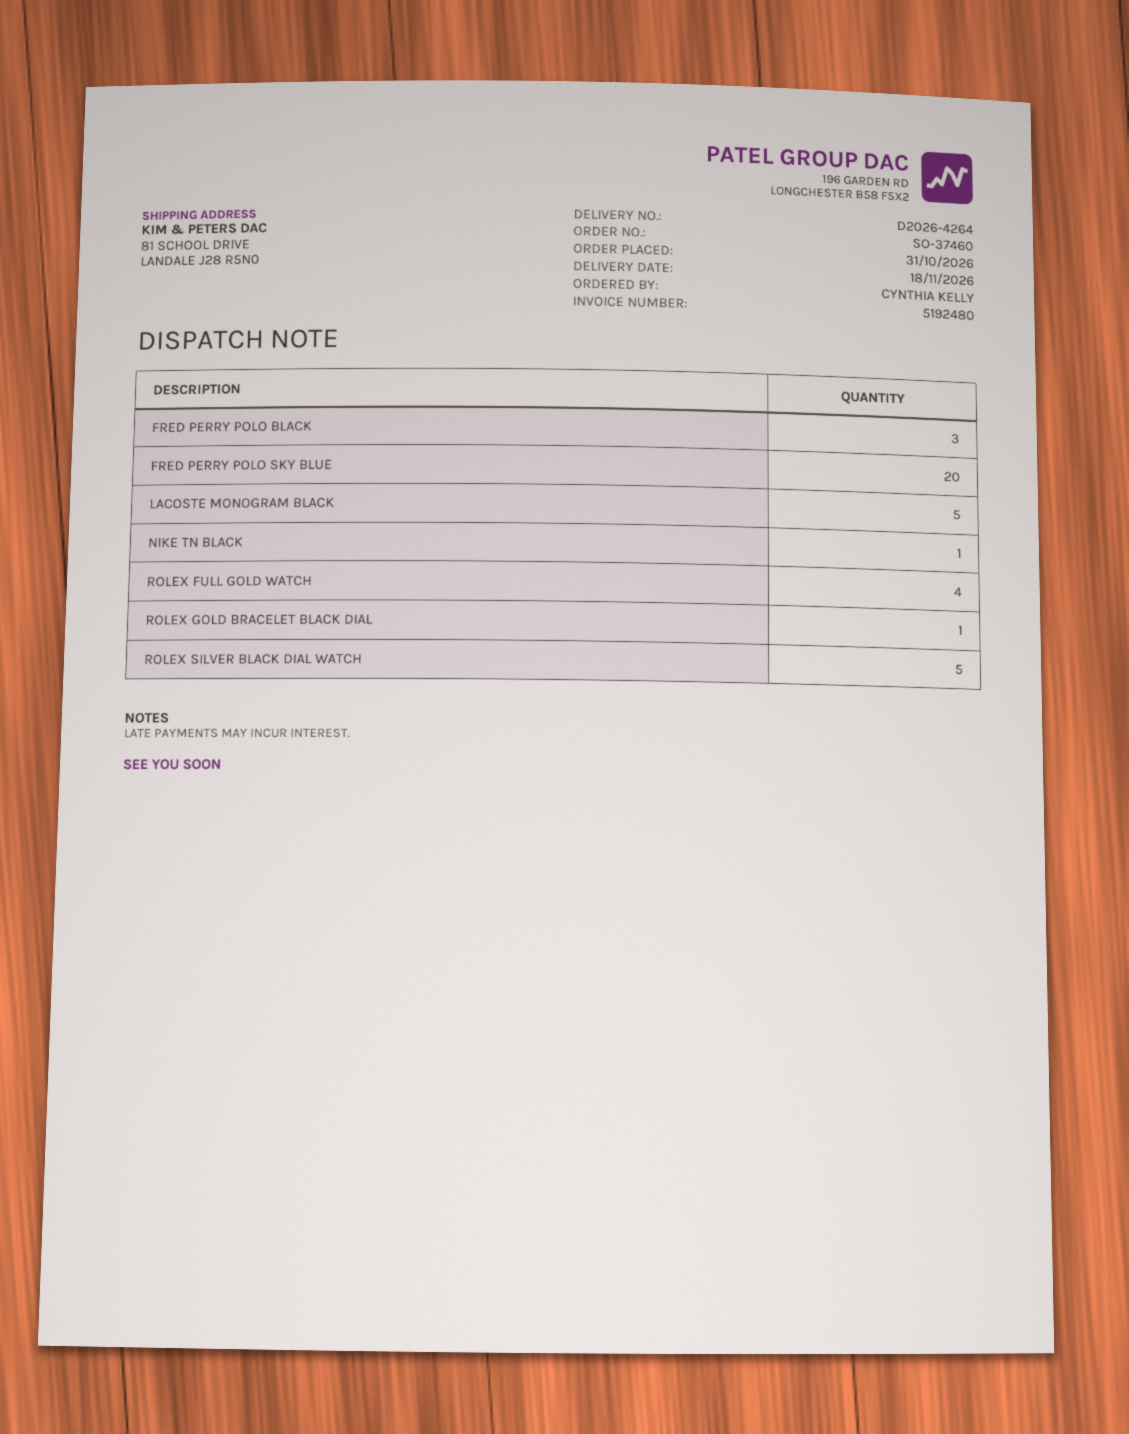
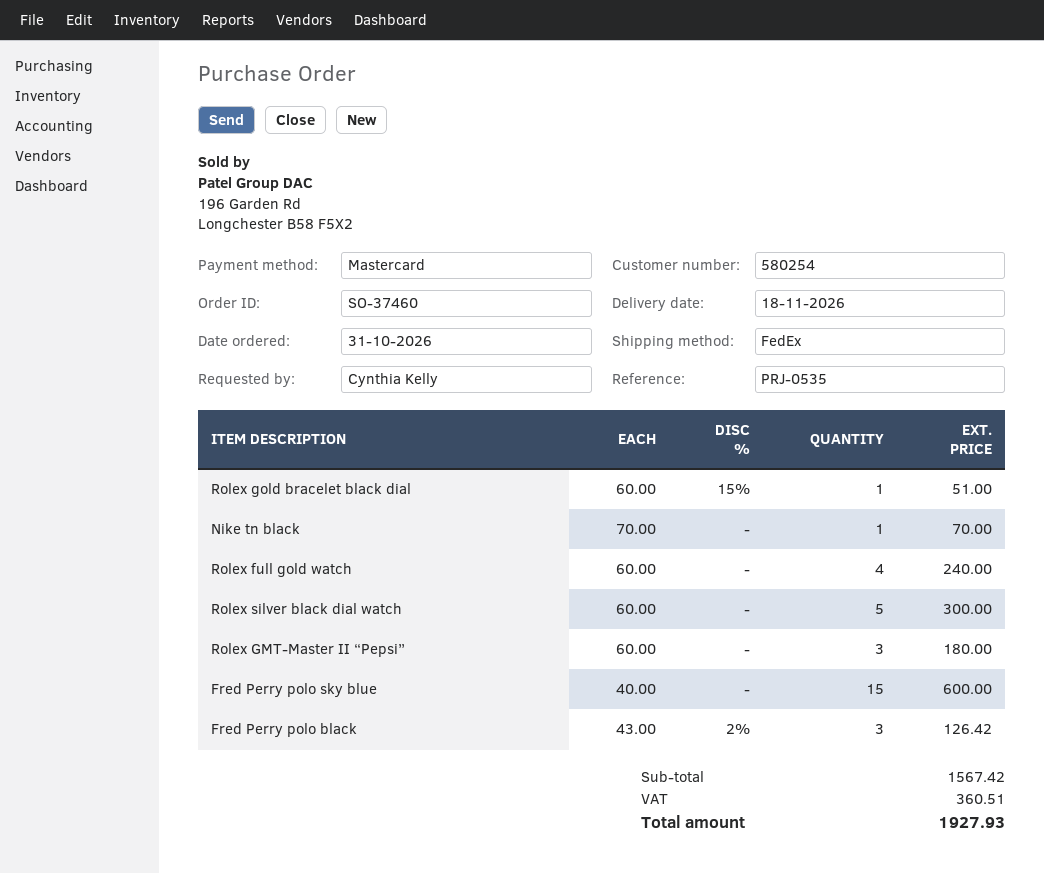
FRED PERRY POLO SKY BLUE: 20 -> 15
LACOSTE MONOGRAM BLACK: 5 -> none
Rolex GMT-Master II “Pepsi”: none -> 3

